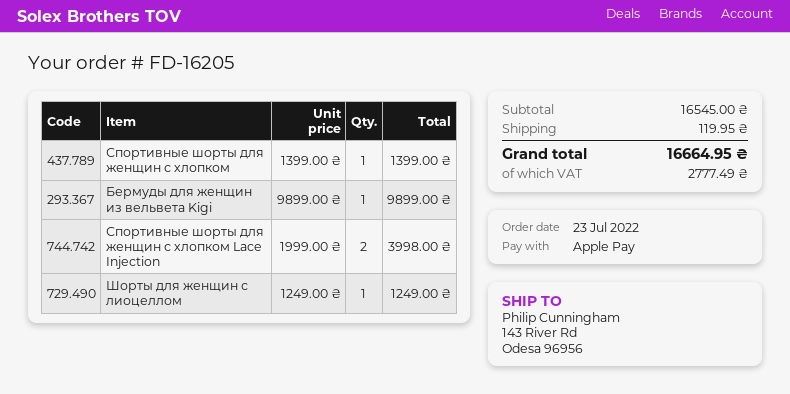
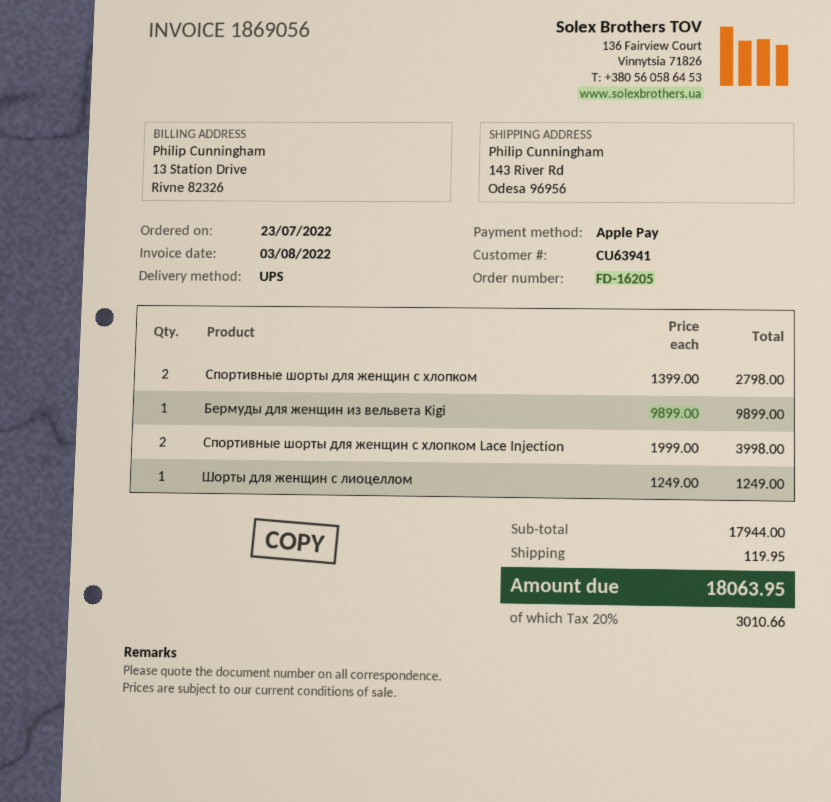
Спортивные шорты для женщин с хлопком: 1 x 1399.00 = 1399.00 -> 2 x 1399.00 = 2798.00
subtotal: 16545.00 -> 17944.00
tax: 2777.49 -> 3010.66
total: 16664.95 -> 18063.95

